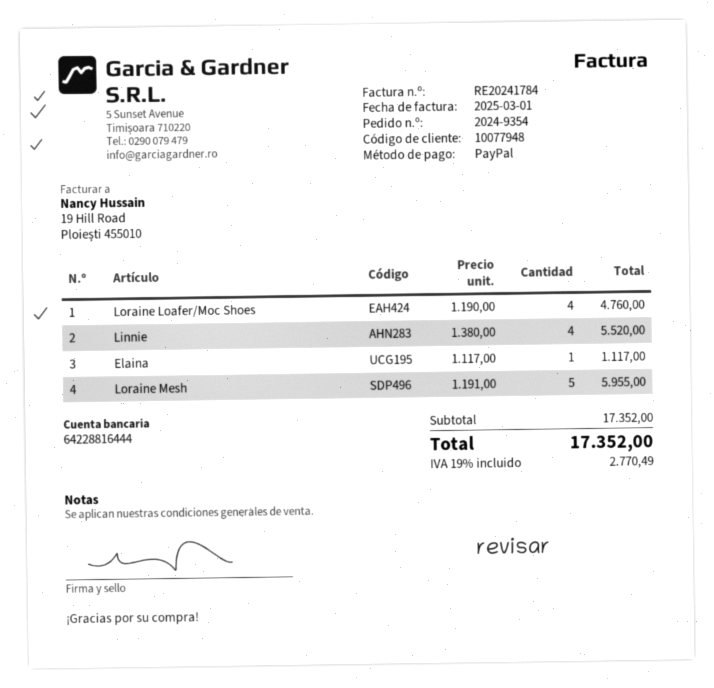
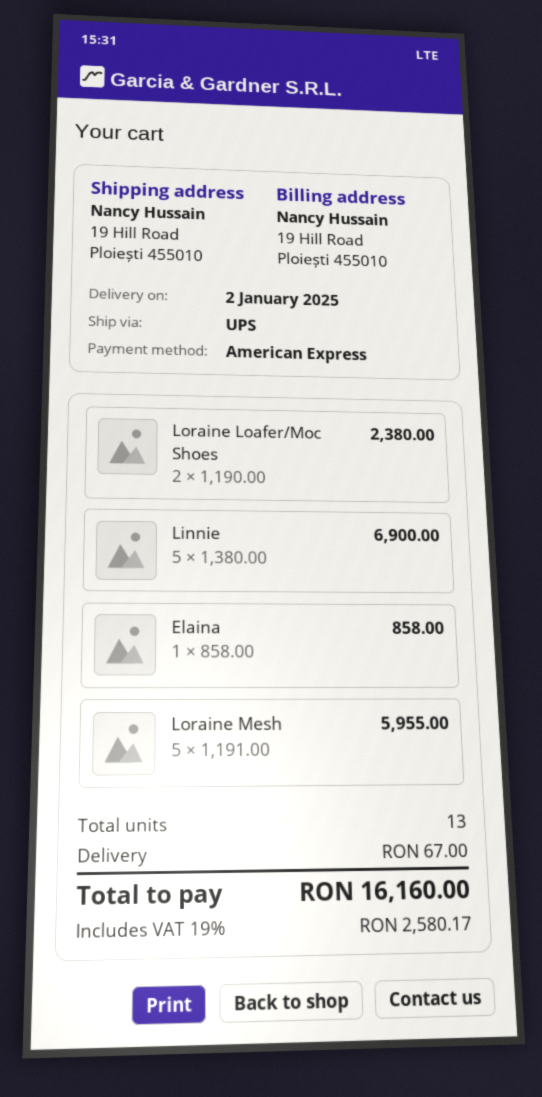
payment method: PayPal -> American Express
Loraine Loafer/Moc Shoes: 4 x 1190.00 = 4760.00 -> 2 x 1190.00 = 2380.00
Linnie: 4 x 1380.00 = 5520.00 -> 5 x 1380.00 = 6900.00
Elaina: 1 x 1117.00 = 1117.00 -> 1 x 858.00 = 858.00
shipping: none -> 67.00
tax: 19% = 2770.49 -> 19% = 2580.17
total: 17352.00 -> 16160.00

